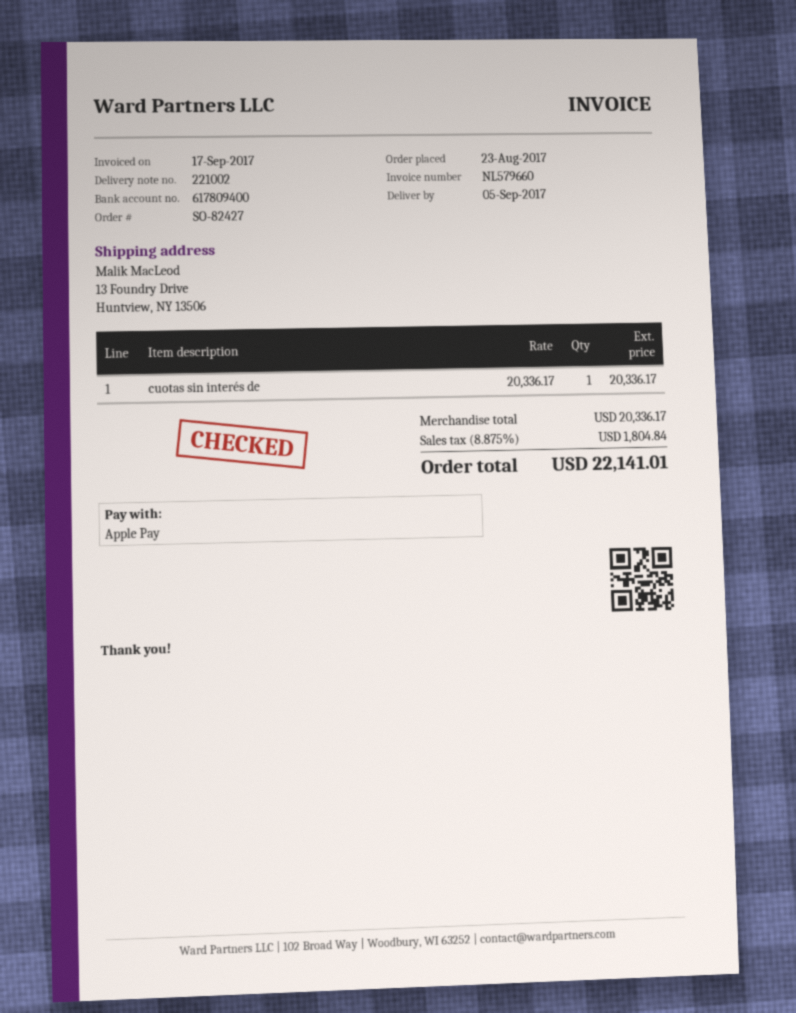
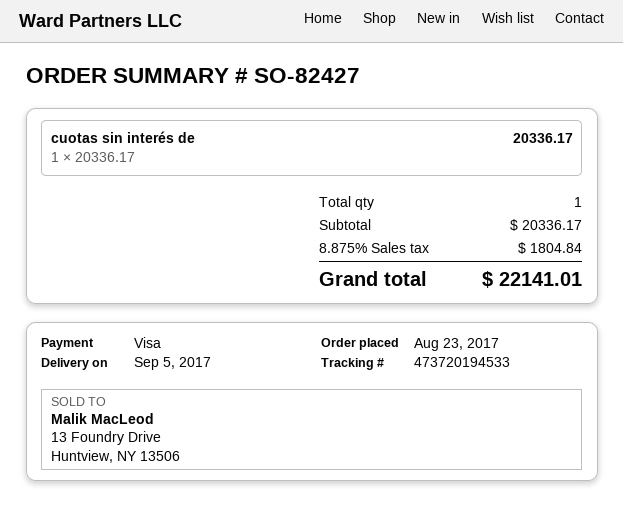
payment method: Apple Pay -> Visa

